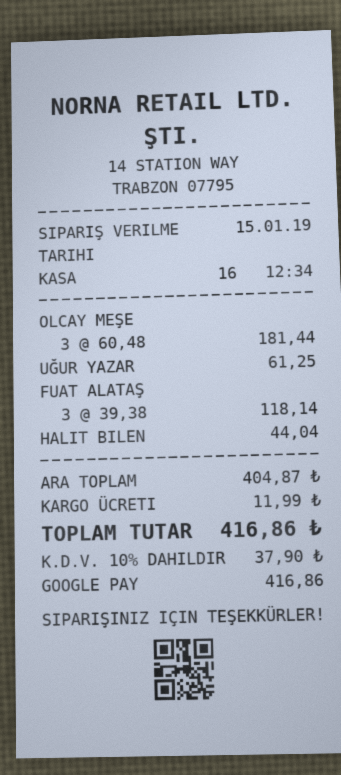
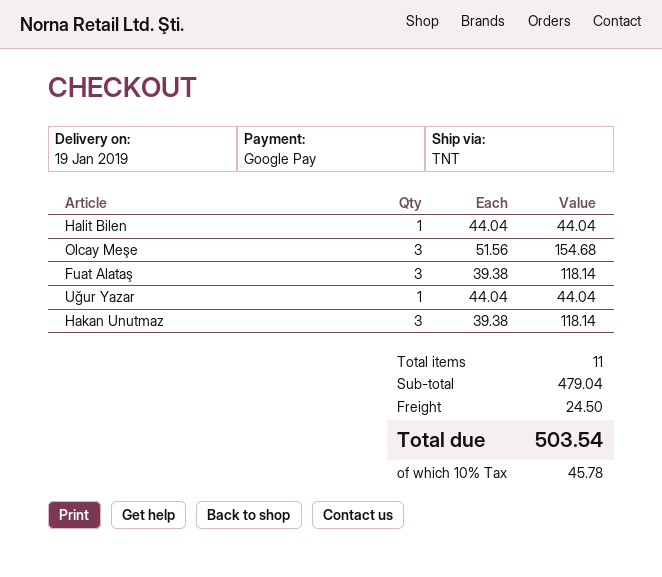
OLCAY MEŞE: 3 x 60.48 = 181.44 -> 3 x 51.56 = 154.68
UĞUR YAZAR: 1 x 61.25 = 61.25 -> 1 x 44.04 = 44.04
Hakan Unutmaz: none -> 3 x 39.38 = 118.14
subtotal: 404.87 -> 479.04
shipping: 11.99 -> 24.50
tax: 10% = 37.90 -> 10% = 45.78
total: 416.86 -> 503.54

